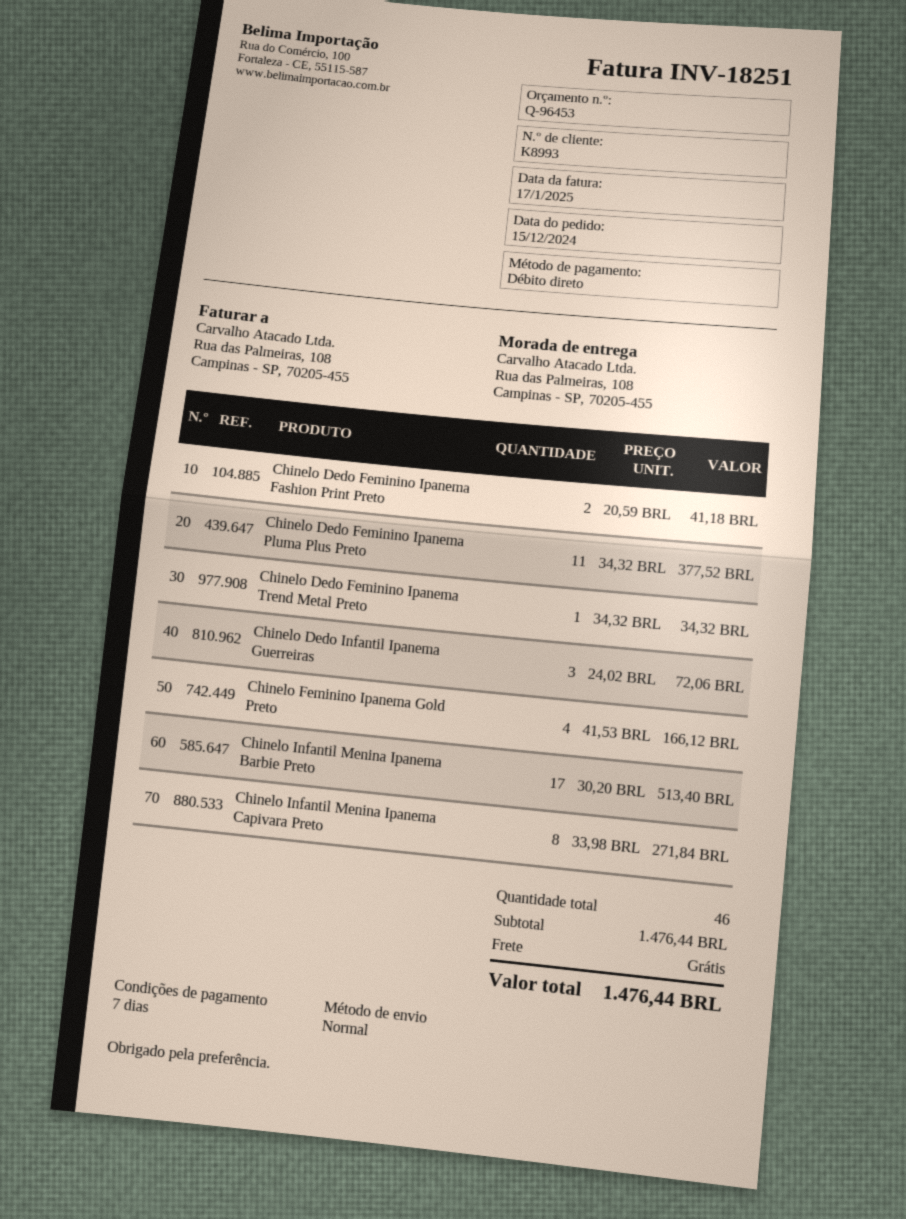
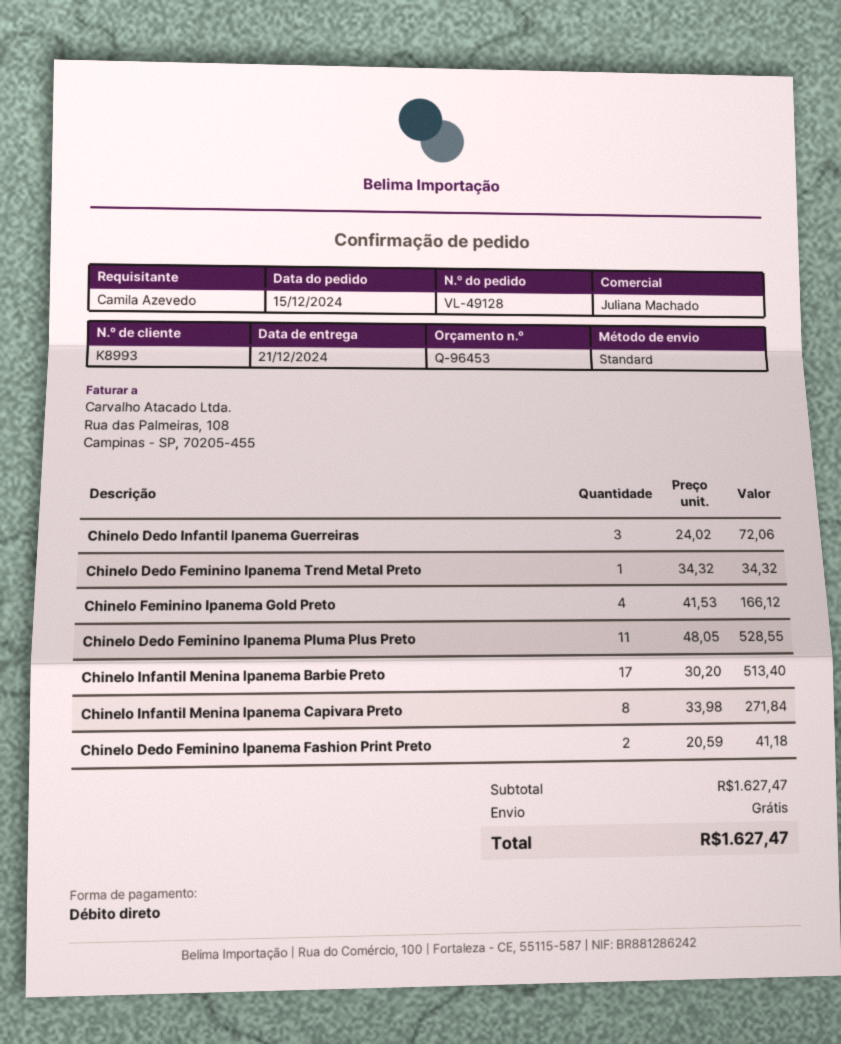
Chinelo Dedo Feminino Ipanema Pluma Plus Preto: 11 x 34.32 = 377.52 -> 11 x 48.05 = 528.55
subtotal: 1476.44 -> 1627.47
total: 1476.44 -> 1627.47

